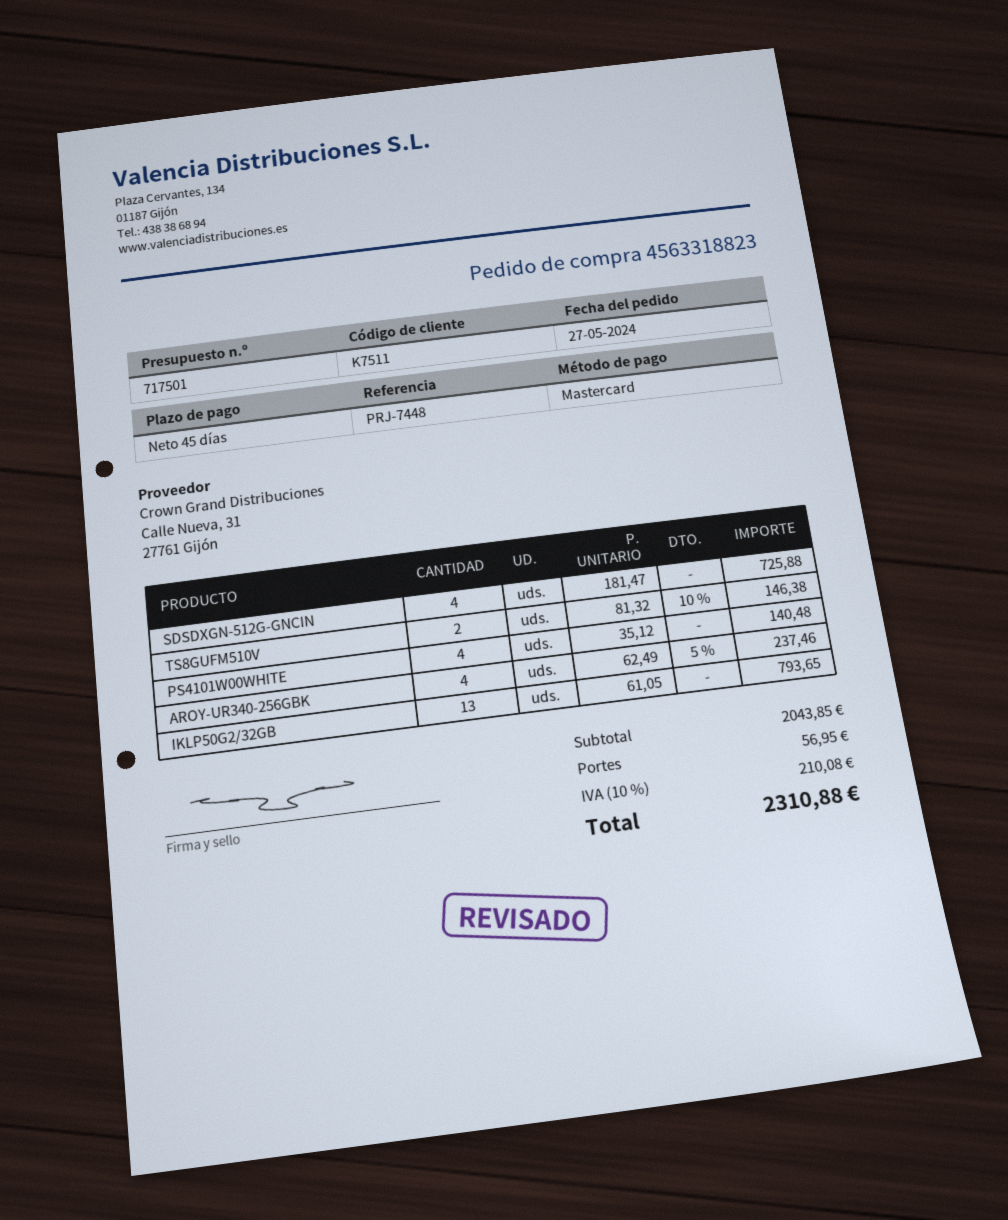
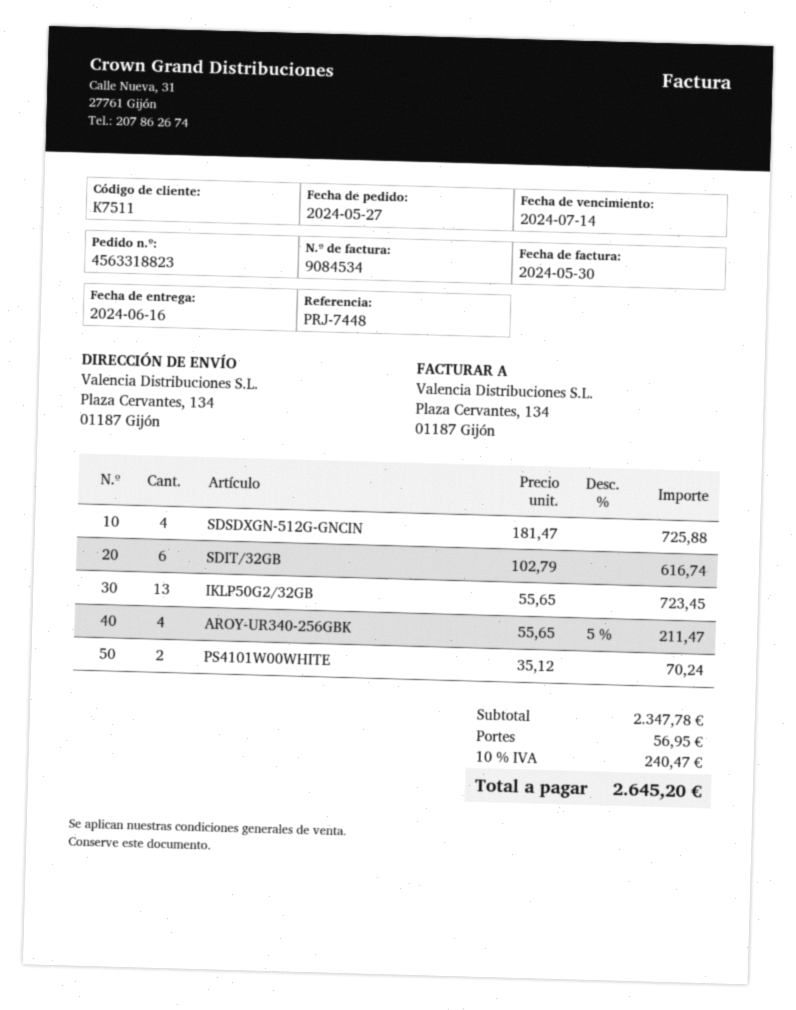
TS8GUFM510V: 2 x 81.32 - 10% = 146.38 -> none
PS4101W00WHITE: 4 x 35.12 = 140.48 -> 2 x 35.12 = 70.24
AROY-UR340-256GBK: 4 x 62.49 - 5% = 237.46 -> 4 x 55.65 - 5% = 211.47
IKLP50G2/32GB: 13 x 61.05 = 793.65 -> 13 x 55.65 = 723.45
SDIT/32GB: none -> 6 x 102.79 = 616.74
subtotal: 2043.85 -> 2347.78
tax: 10% = 210.08 -> 10% = 240.47
total: 2310.88 -> 2645.20

